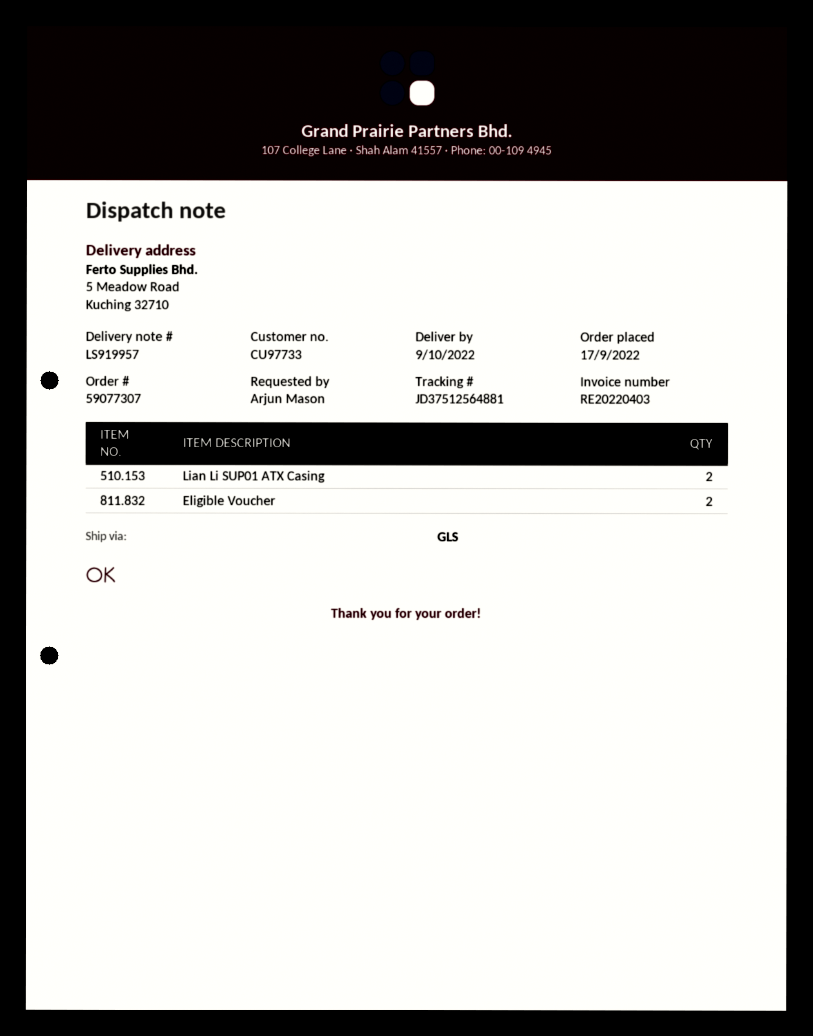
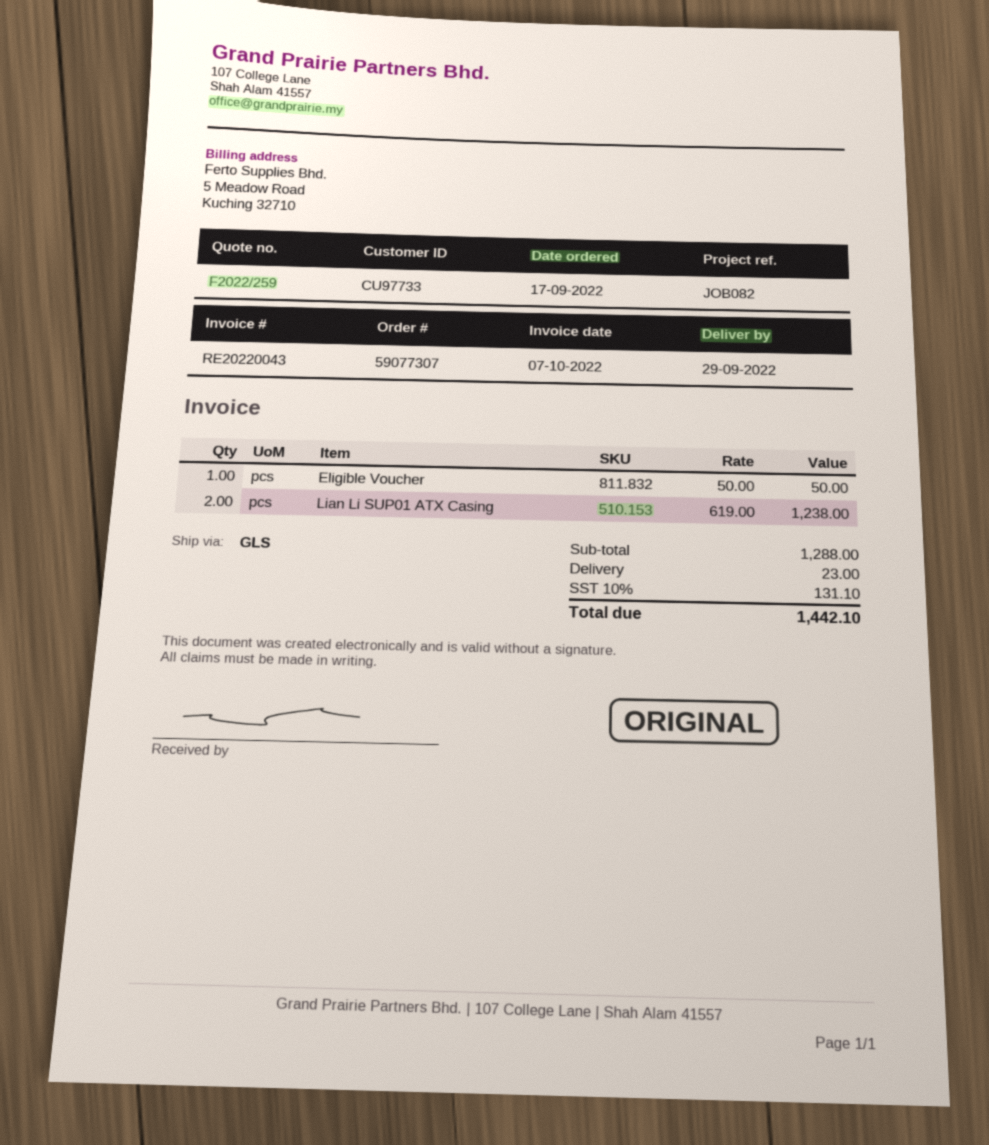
delivery date: 2022-10-09 -> 2022-09-29
invoice number: RE20220403 -> RE20220043
Eligible Voucher: 2 -> 1

